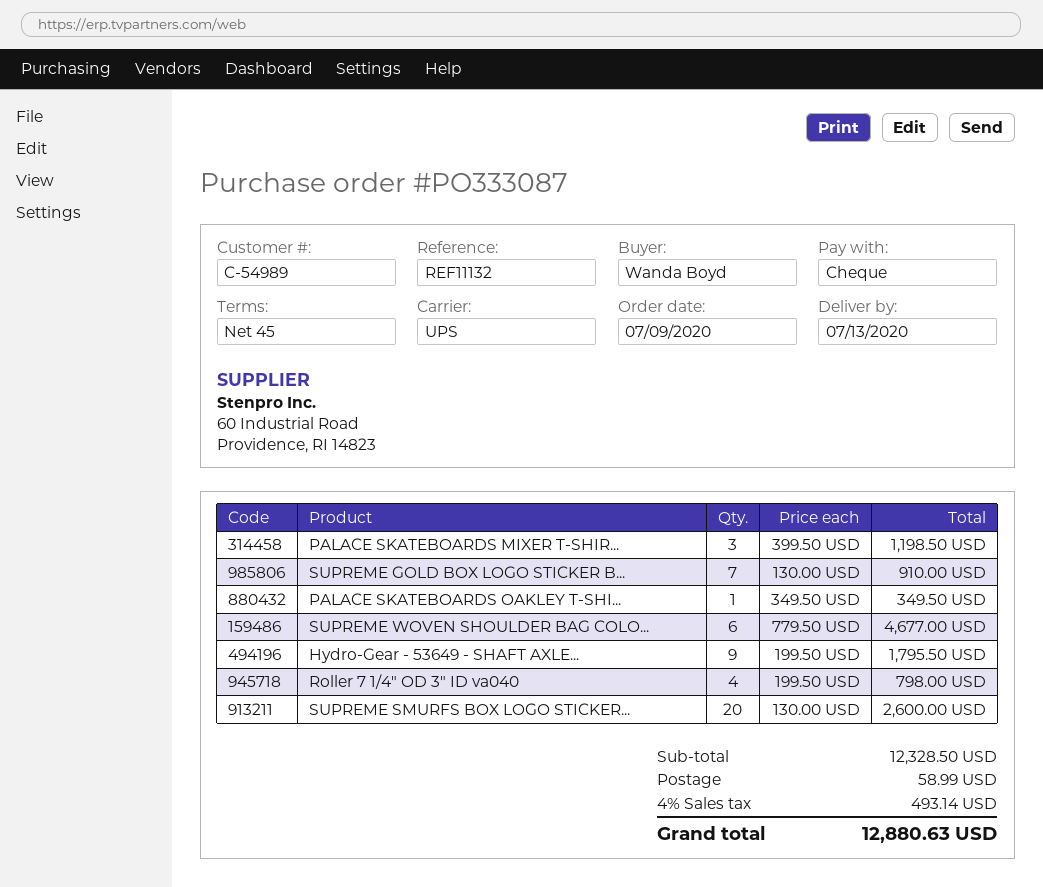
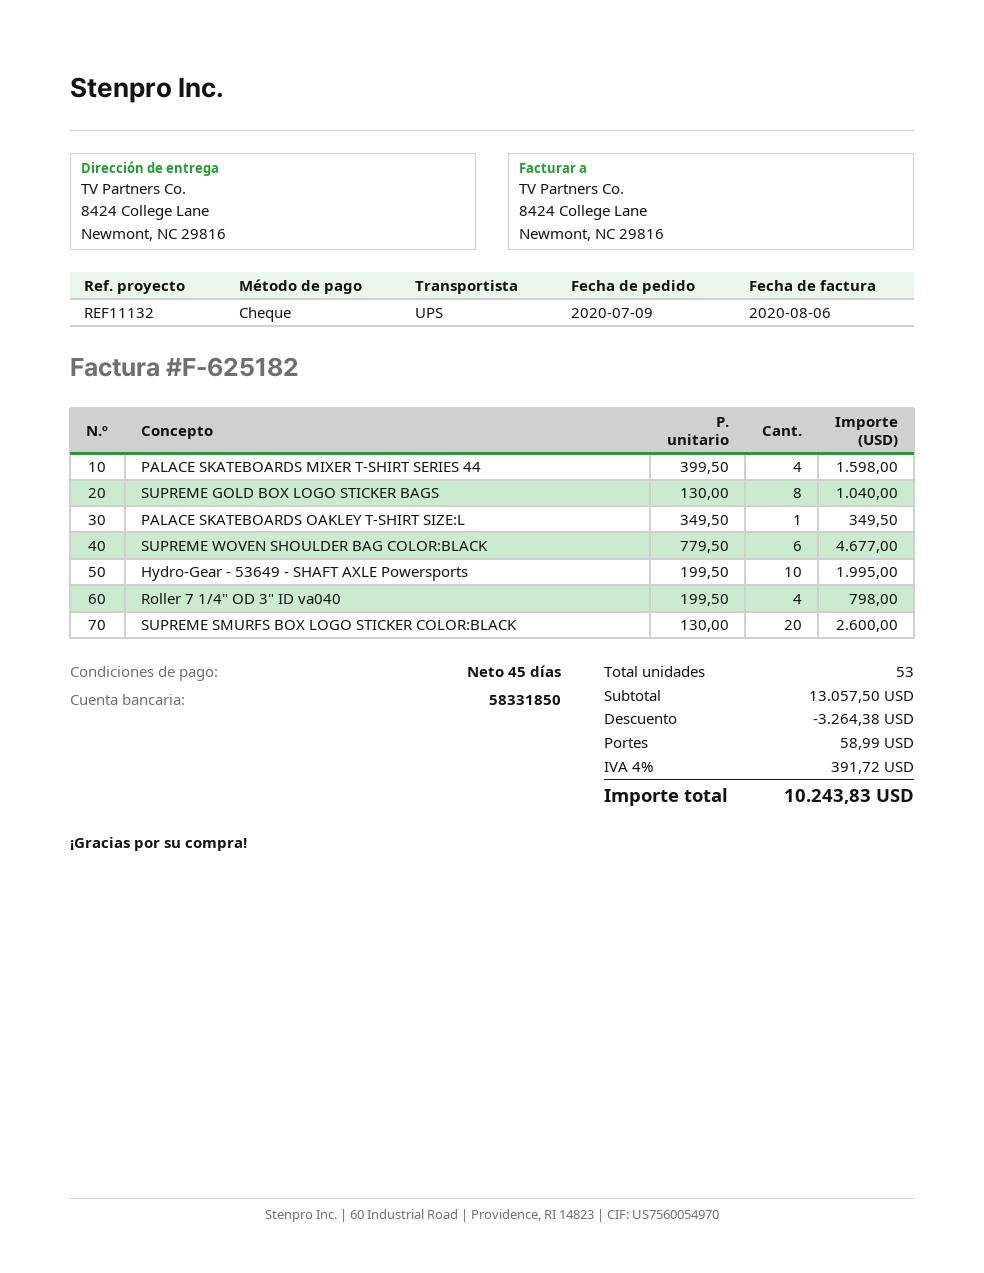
PALACE SKATEBOARDS MIXER T-SHIR...: 3 x 399.50 = 1198.50 -> 4 x 399.50 = 1598.00
SUPREME GOLD BOX LOGO STICKER B...: 7 x 130.00 = 910.00 -> 8 x 130.00 = 1040.00
Hydro-Gear - 53649 - SHAFT AXLE...: 9 x 199.50 = 1795.50 -> 10 x 199.50 = 1995.00
subtotal: 12328.50 -> 13057.50
discount: none -> 3264.38
tax: 4% = 493.14 -> 4% = 391.72
total: 12880.63 -> 10243.83

